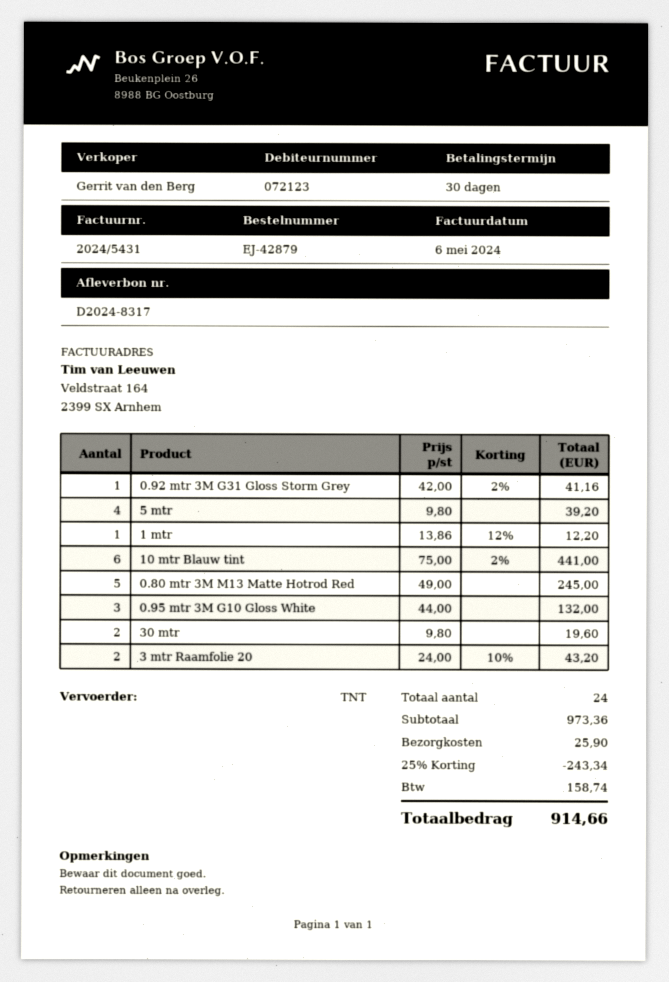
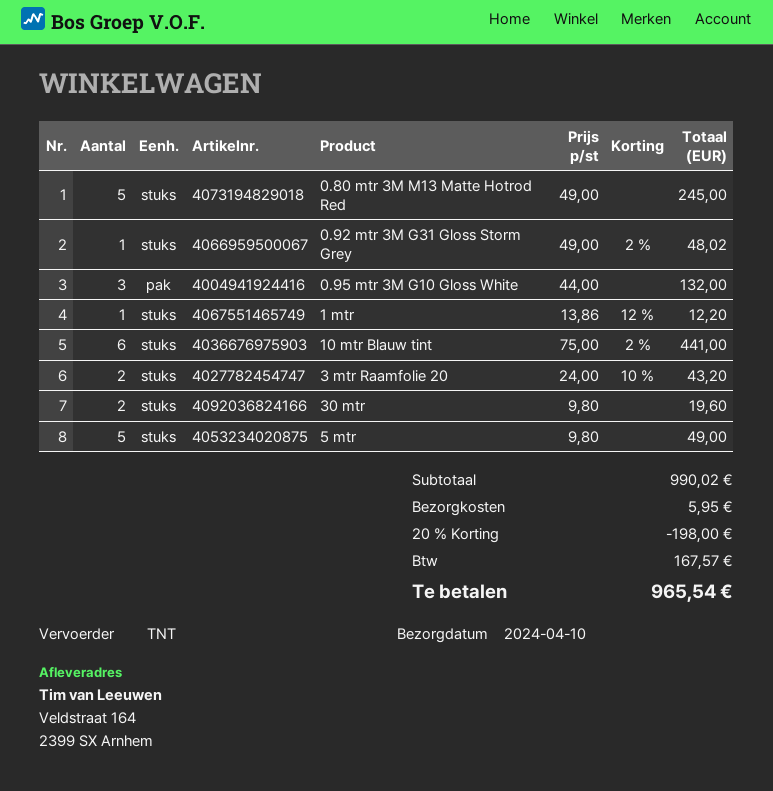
0.92 mtr 3M G31 Gloss Storm Grey: 1 x 42.00 - 2% = 41.16 -> 1 x 49.00 - 2% = 48.02
5 mtr: 4 x 9.80 = 39.20 -> 5 x 9.80 = 49.00
subtotal: 973.36 -> 990.02
discount: 25% = 243.34 -> 20% = 198.00
shipping: 25.90 -> 5.95
tax: 158.74 -> 167.57
total: 914.66 -> 965.54

